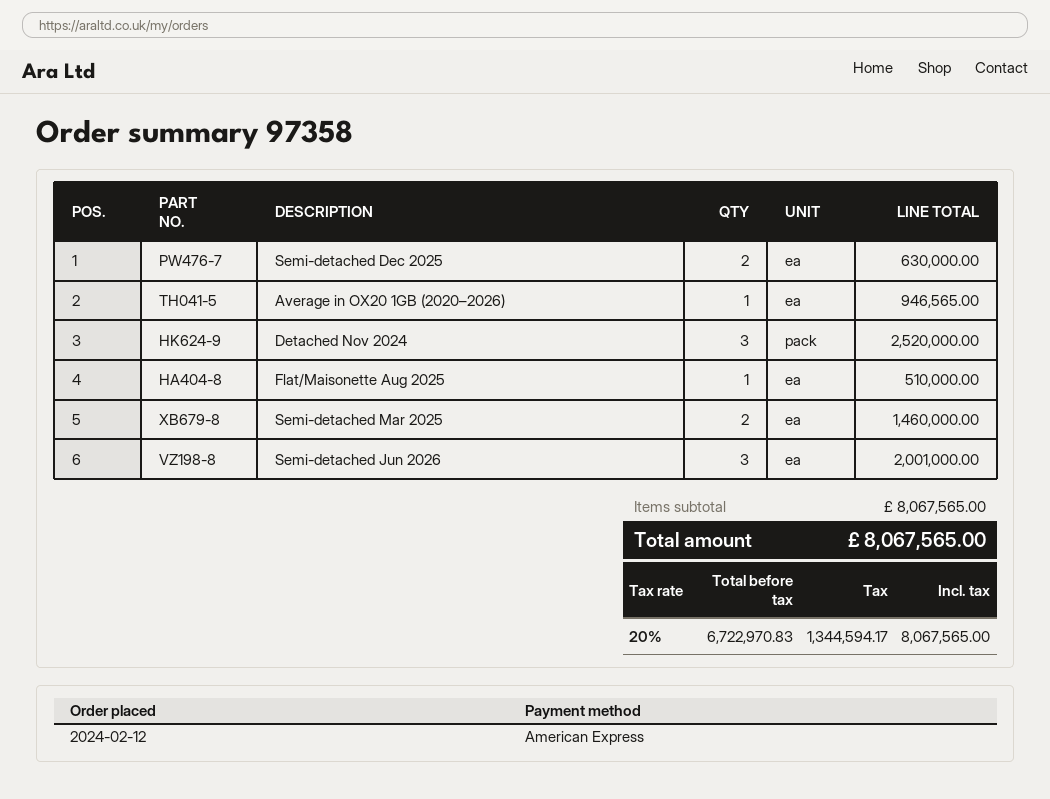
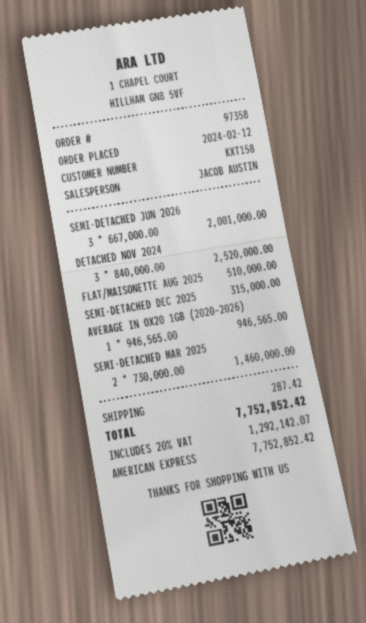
Semi-detached Dec 2025: 2 for 630000.00 -> 1 for 315000.00
shipping: none -> 287.42
tax: 20% = 1344594.17 -> 20% = 1292142.07
total: 8067565.00 -> 7752852.42

